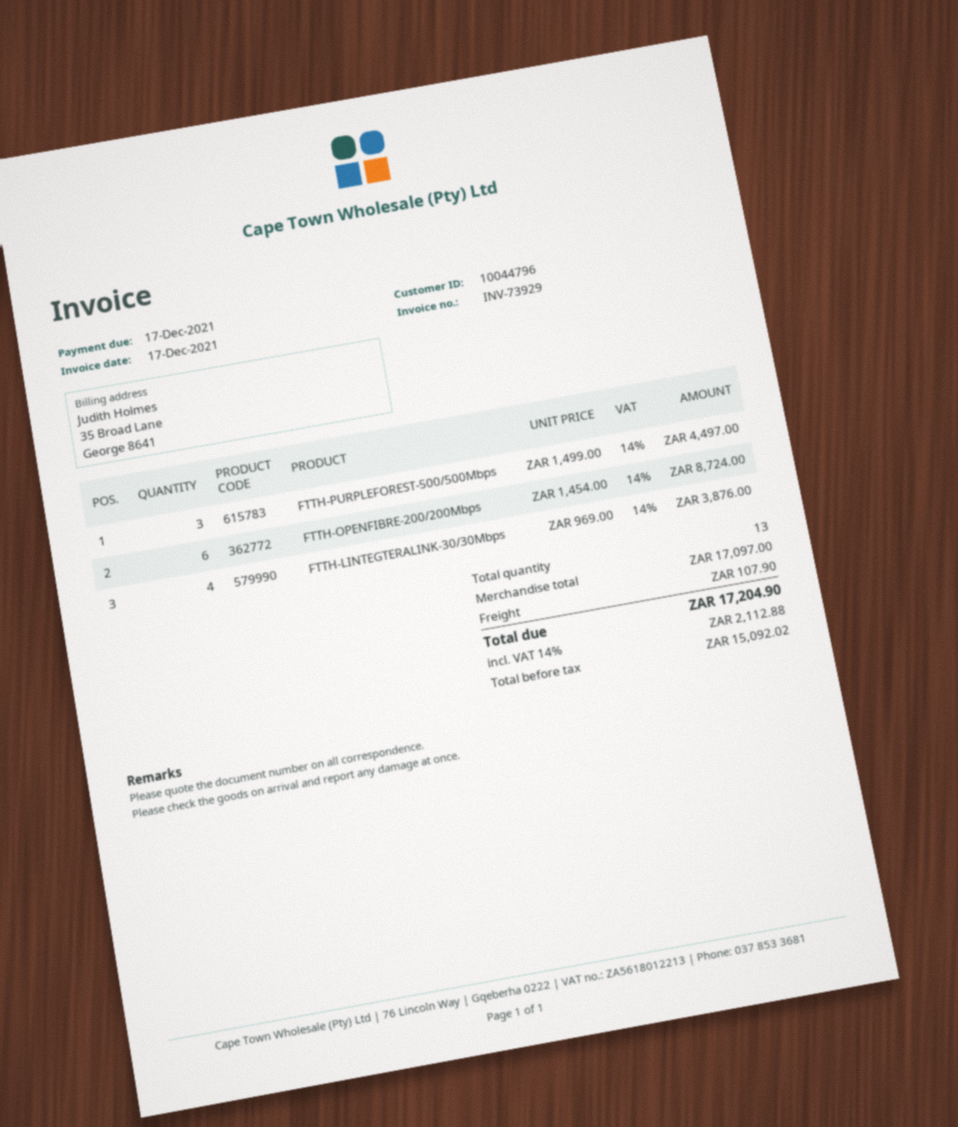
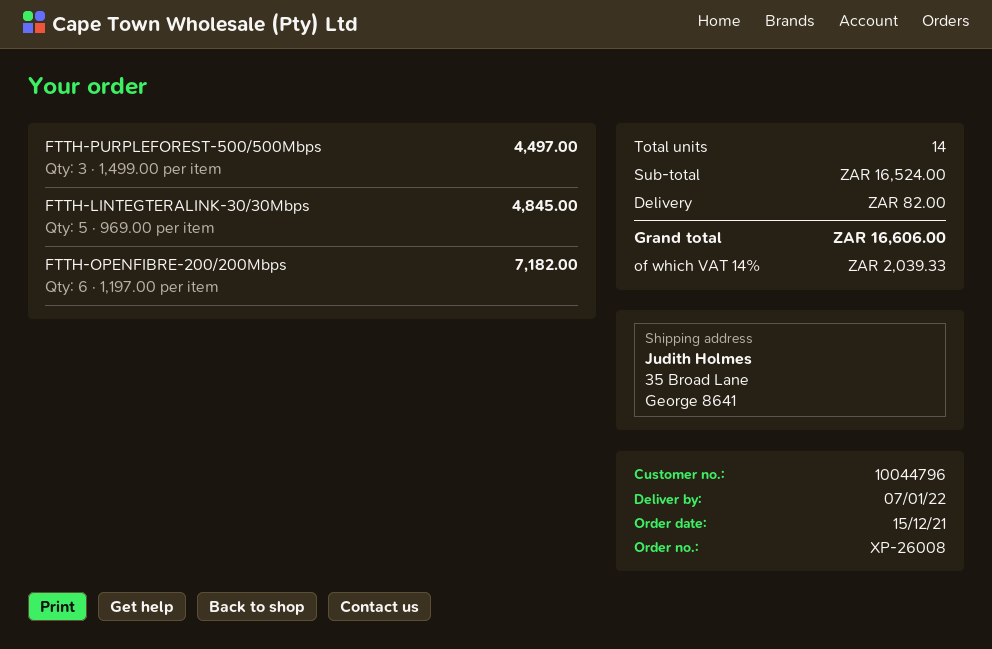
FTTH-OPENFIBRE-200/200Mbps: 6 x 1454.00 = 8724.00 -> 6 x 1197.00 = 7182.00
FTTH-LINTEGTERALINK-30/30Mbps: 4 x 969.00 = 3876.00 -> 5 x 969.00 = 4845.00
total quantity: 13 -> 14
subtotal: 17097.00 -> 16524.00
shipping: 107.90 -> 82.00
tax: 14% = 2112.88 -> 14% = 2039.33
total: 17204.90 -> 16606.00

